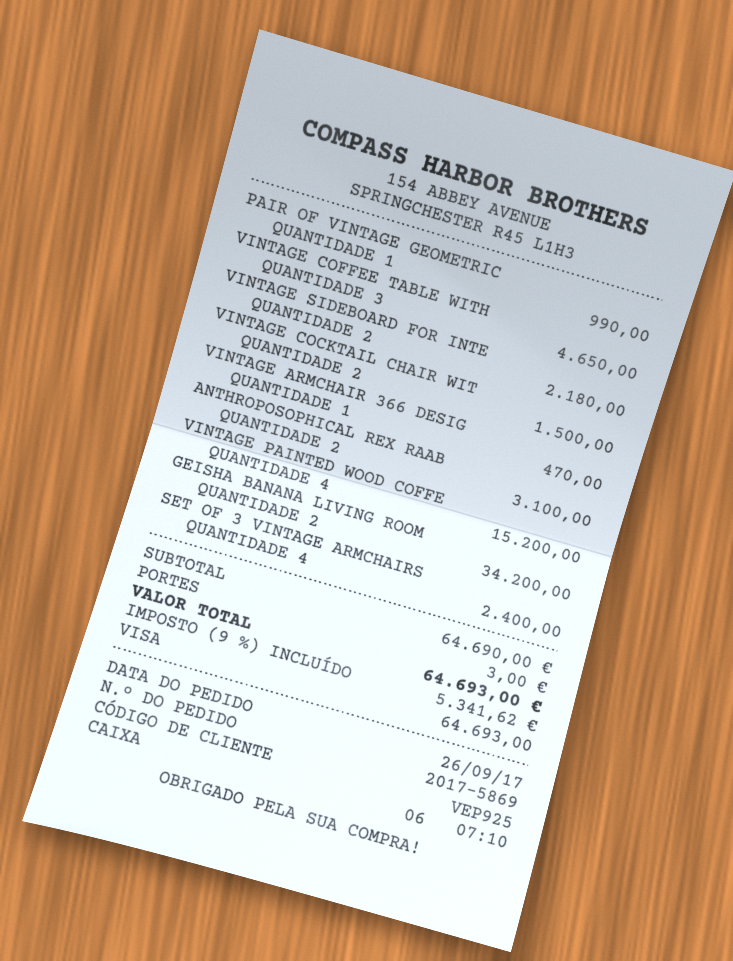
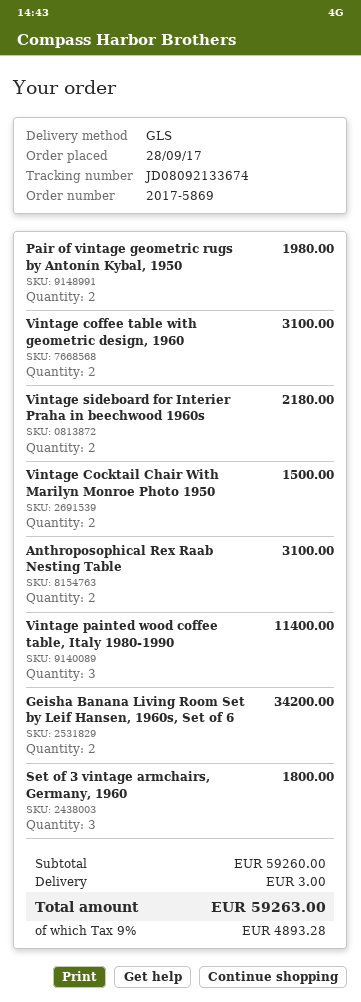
order date: 2017-09-26 -> 2017-09-28
PAIR OF VINTAGE GEOMETRIC: 1 for 990.00 -> 2 for 1980.00
VINTAGE COFFEE TABLE WITH: 3 for 4650.00 -> 2 for 3100.00
VINTAGE ARMCHAIR 366 DESIG: 1 for 470.00 -> none
VINTAGE PAINTED WOOD COFFE: 4 for 15200.00 -> 3 for 11400.00
SET OF 3 VINTAGE ARMCHAIRS: 4 for 2400.00 -> 3 for 1800.00
subtotal: 64690.00 -> 59260.00
tax: 9% = 5341.62 -> 9% = 4893.28
total: 64693.00 -> 59263.00

